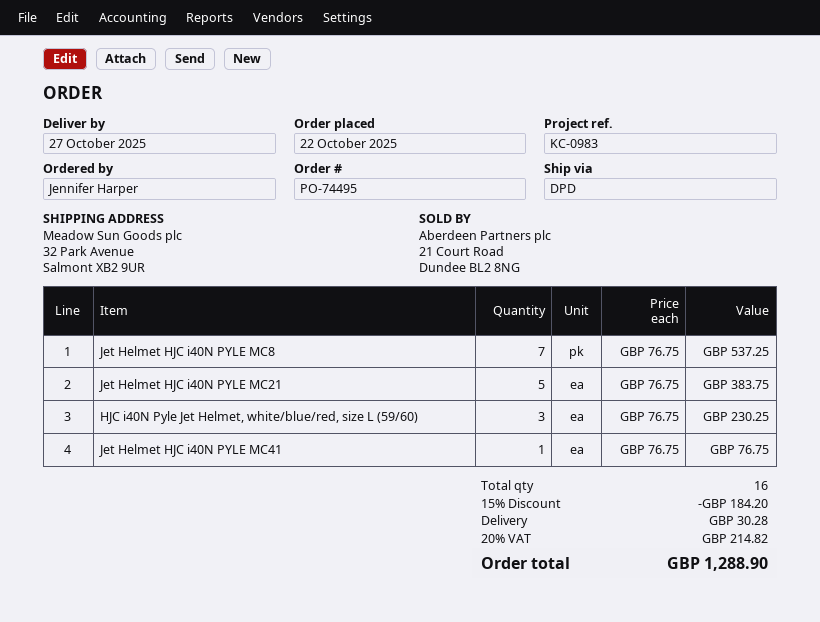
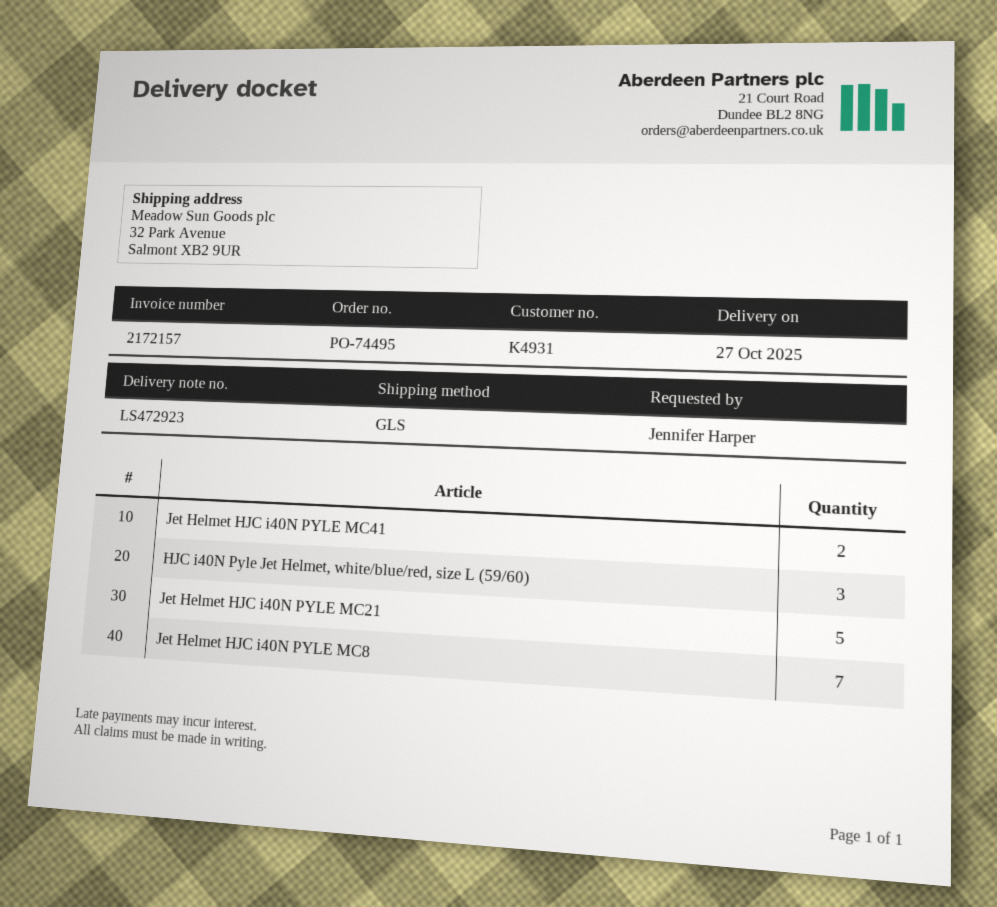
shipping method: DPD -> GLS
Jet Helmet HJC i40N PYLE MC41: 1 -> 2

